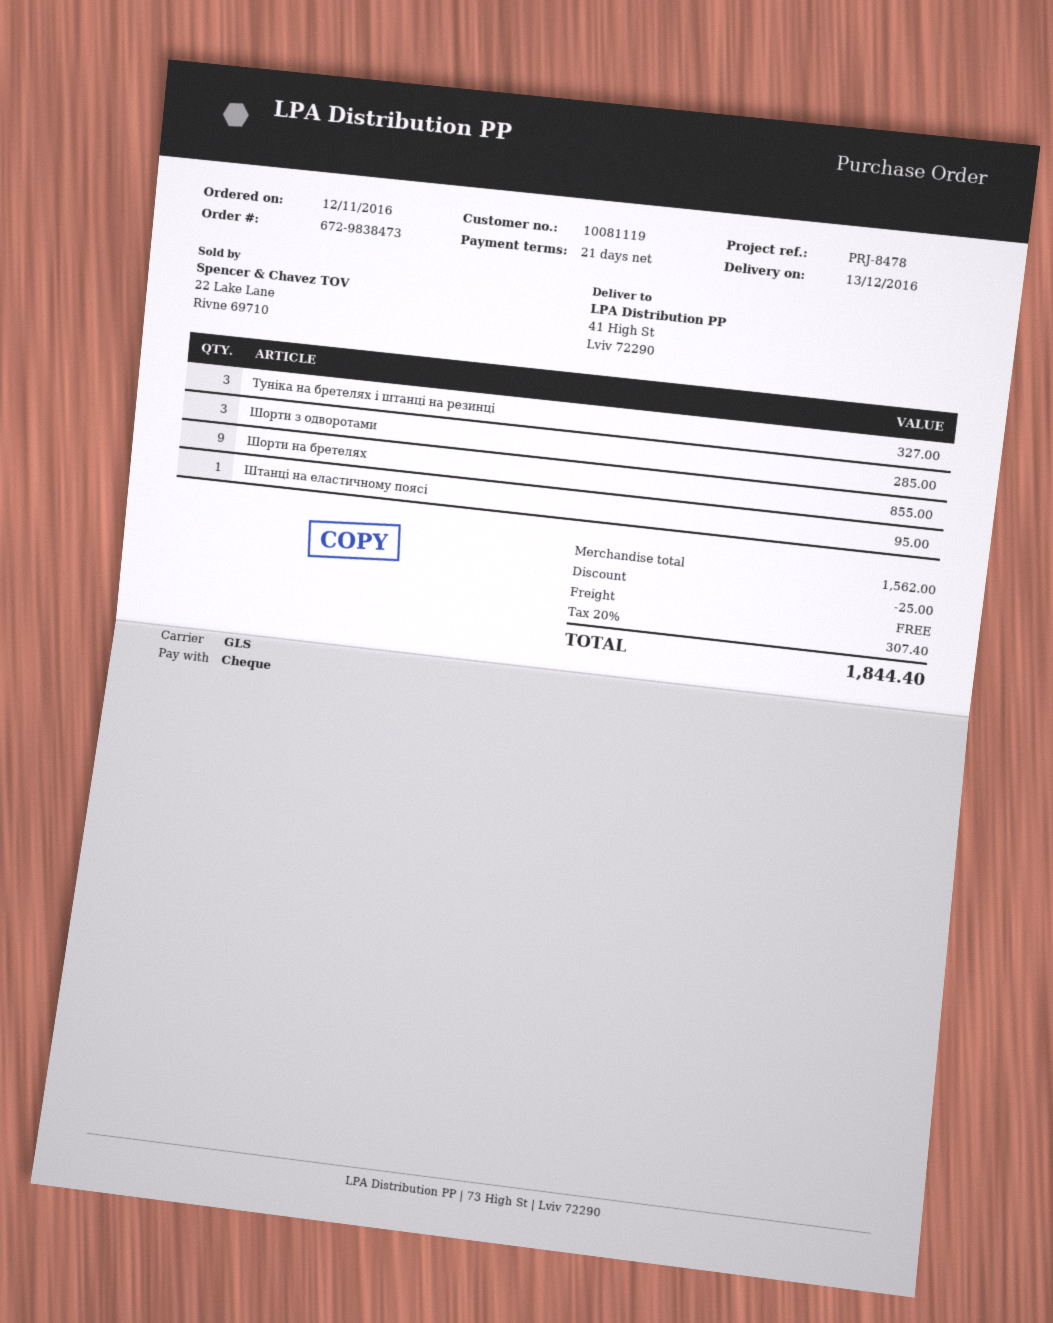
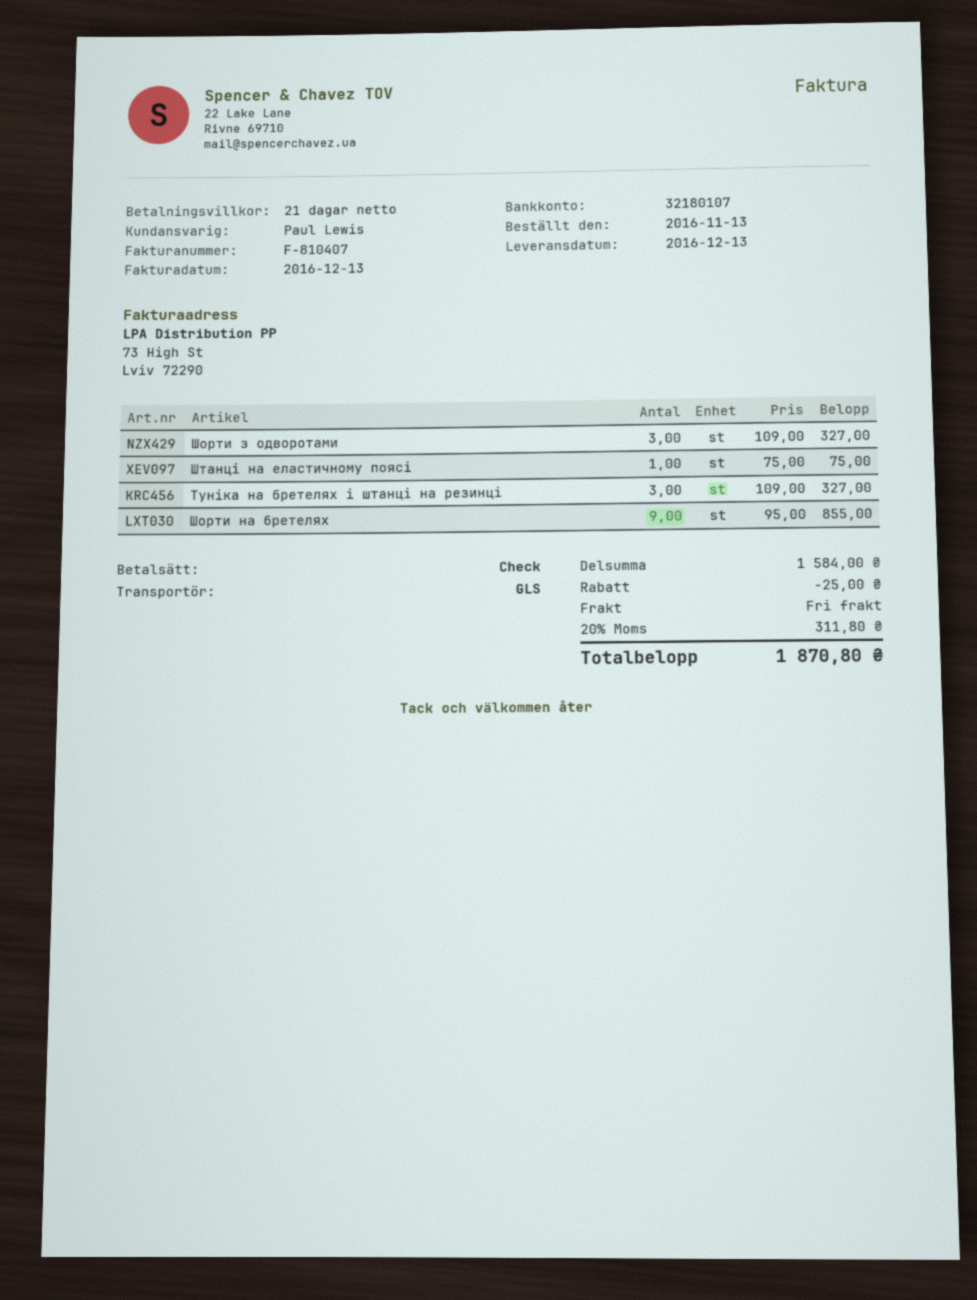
order date: 2016-11-12 -> 2016-11-13
Шорти з одворотами: 3 for 285.00 -> 3 for 327.00
Штанці на еластичному поясі: 1 for 95.00 -> 1 for 75.00
subtotal: 1562.00 -> 1584.00
tax: 20% = 307.40 -> 20% = 311.80
total: 1844.40 -> 1870.80

